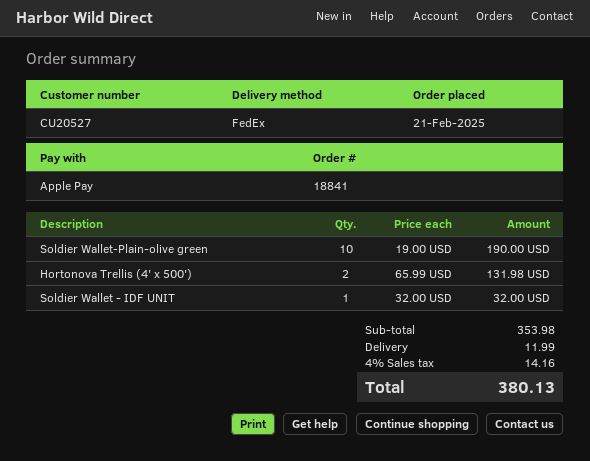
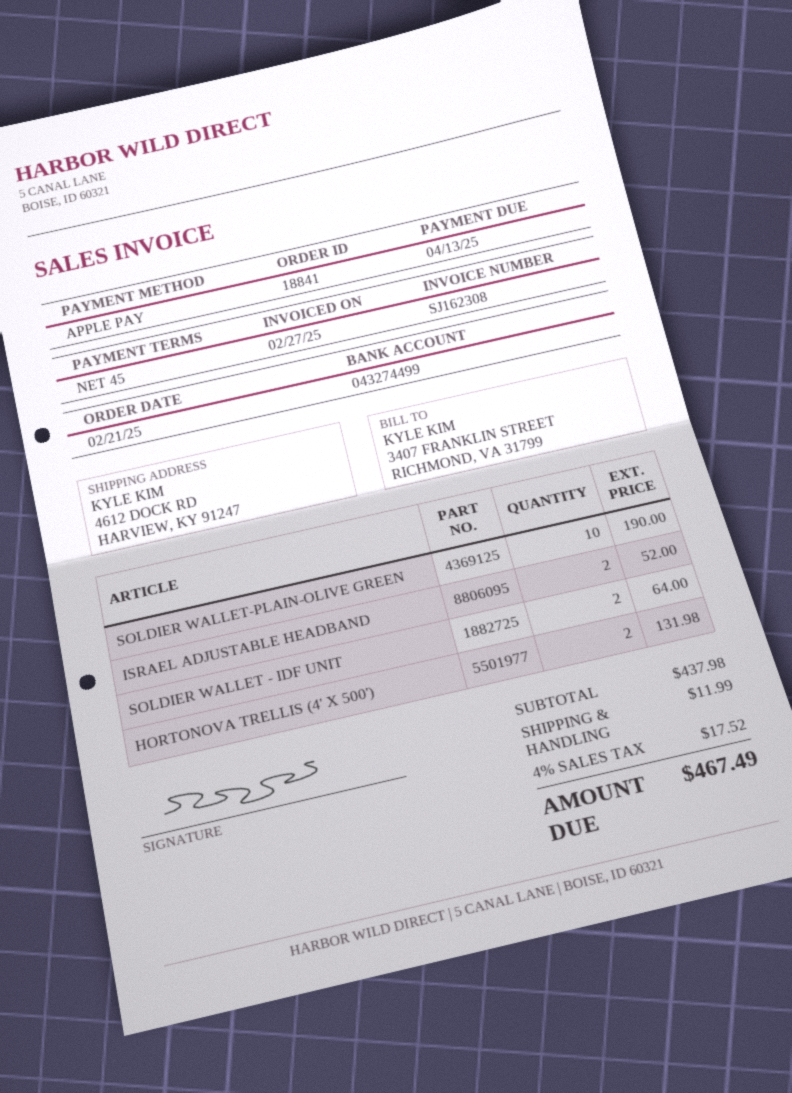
Soldier Wallet - IDF UNIT: 1 for 32.00 -> 2 for 64.00
ISRAEL ADJUSTABLE HEADBAND: none -> 2 for 52.00
subtotal: 353.98 -> 437.98
tax: 4% = 14.16 -> 4% = 17.52
total: 380.13 -> 467.49

